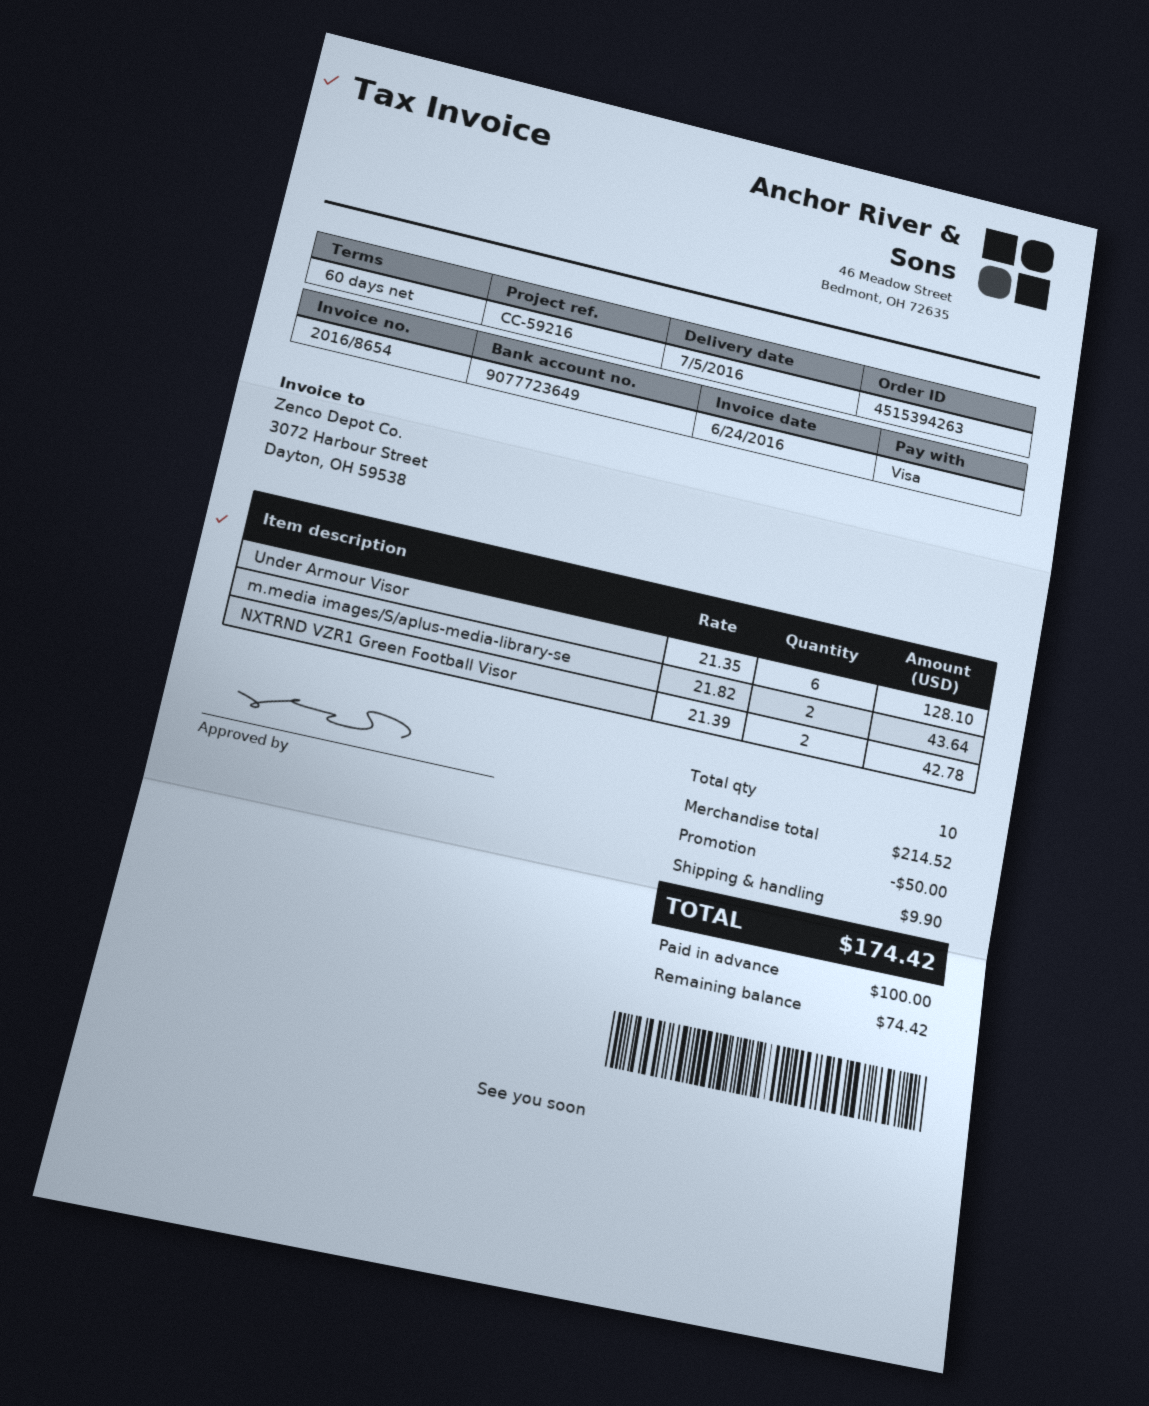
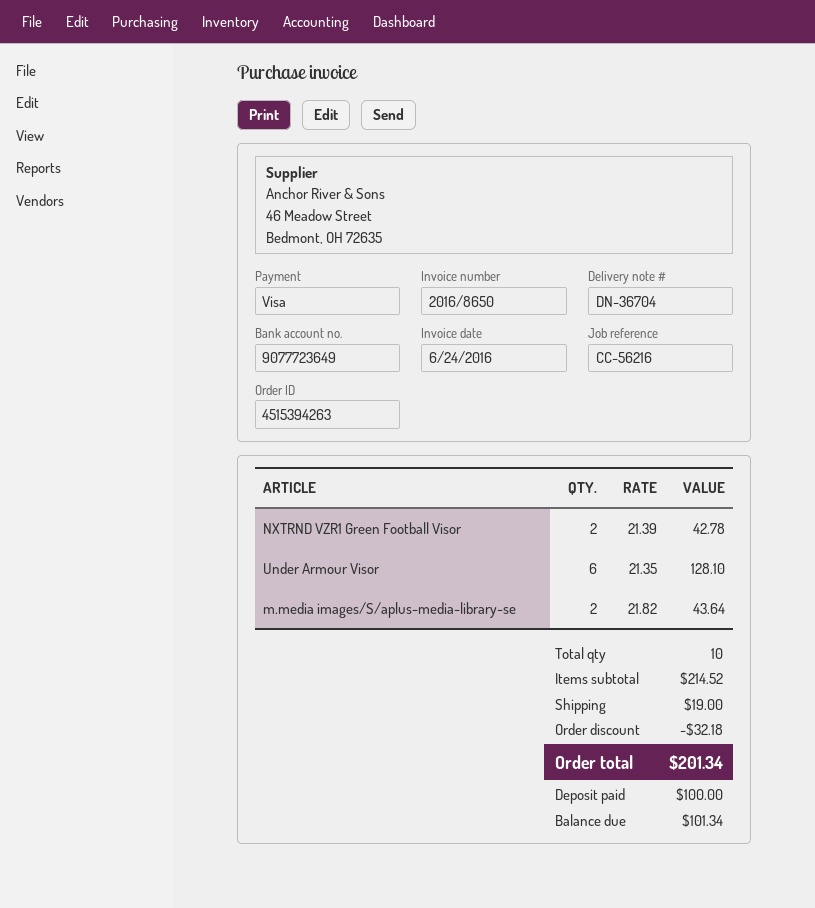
invoice number: 2016/8654 -> 2016/8650
reference: CC-59216 -> CC-56216
discount: 50.00 -> 32.18
shipping: 9.90 -> 19.00
total: 174.42 -> 201.34
balance: 74.42 -> 101.34

